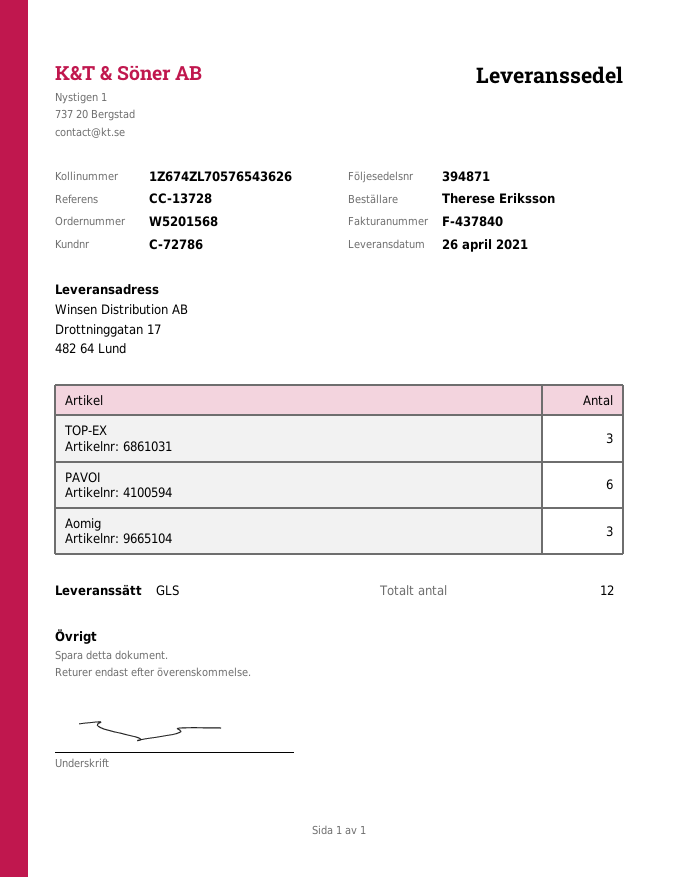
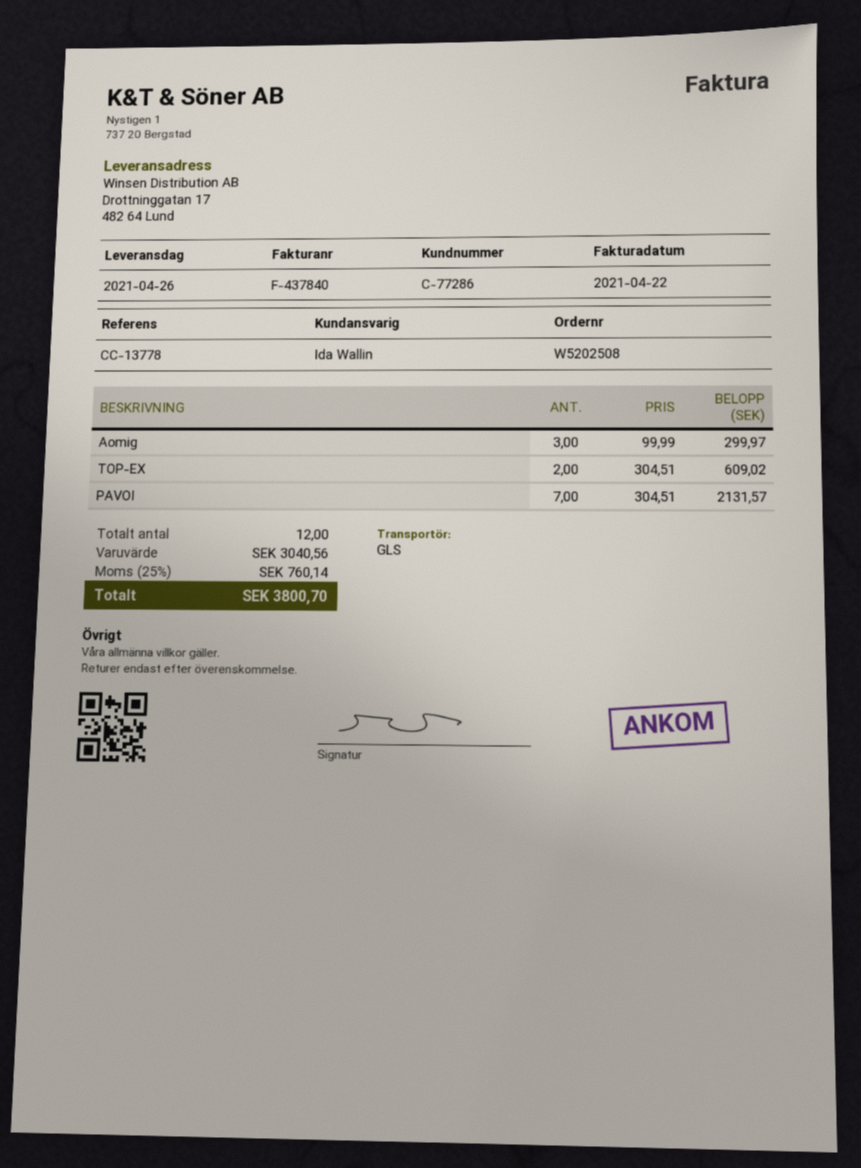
order number: W5201568 -> W5202508
customer number: C-72786 -> C-77286
reference: CC-13728 -> CC-13778
TOP-EX: 3 -> 2
PAVOI: 6 -> 7

